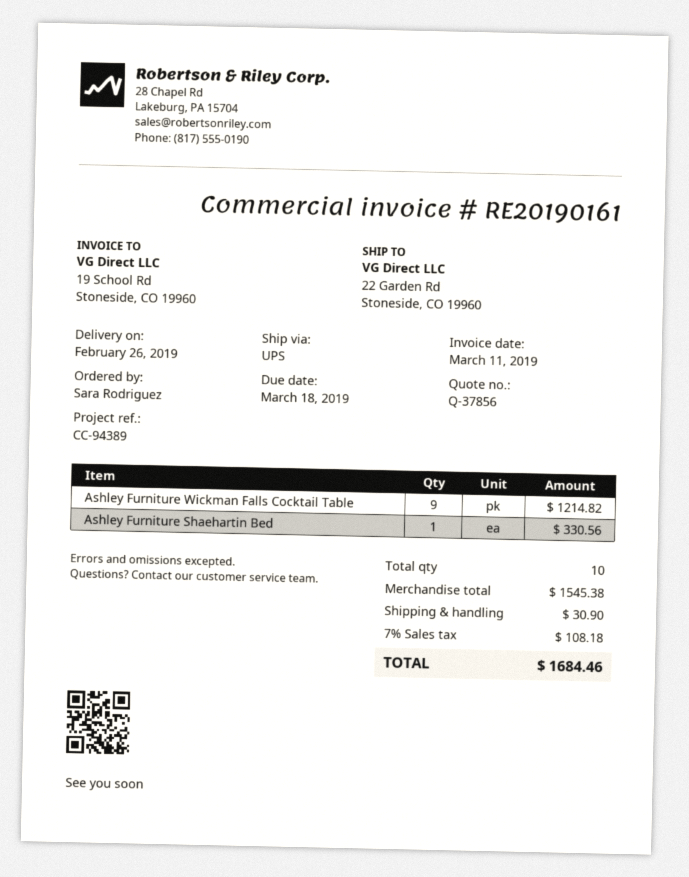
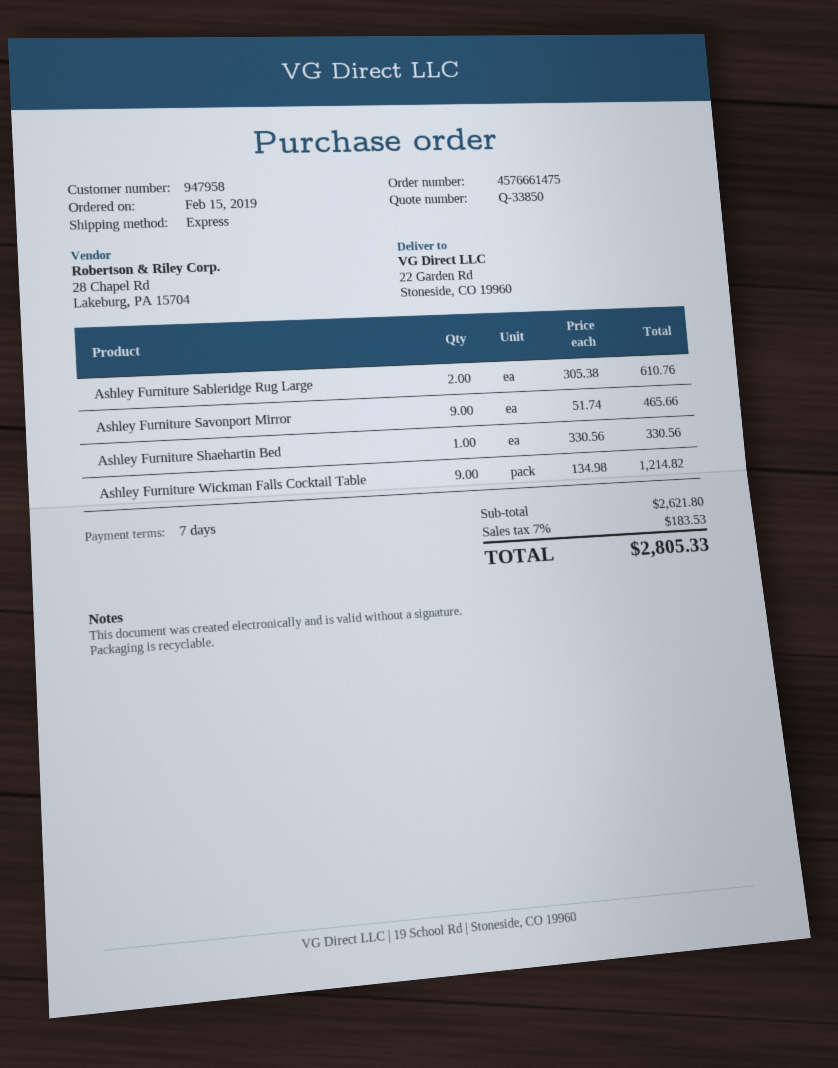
quote number: Q-37856 -> Q-33850
shipping method: UPS -> express
Ashley Furniture Sableridge Rug Large: none -> 2 for 610.76
Ashley Furniture Savonport Mirror: none -> 9 for 465.66
subtotal: 1545.38 -> 2621.80
shipping: 30.90 -> none
tax: 7% = 108.18 -> 7% = 183.53
total: 1684.46 -> 2805.33

